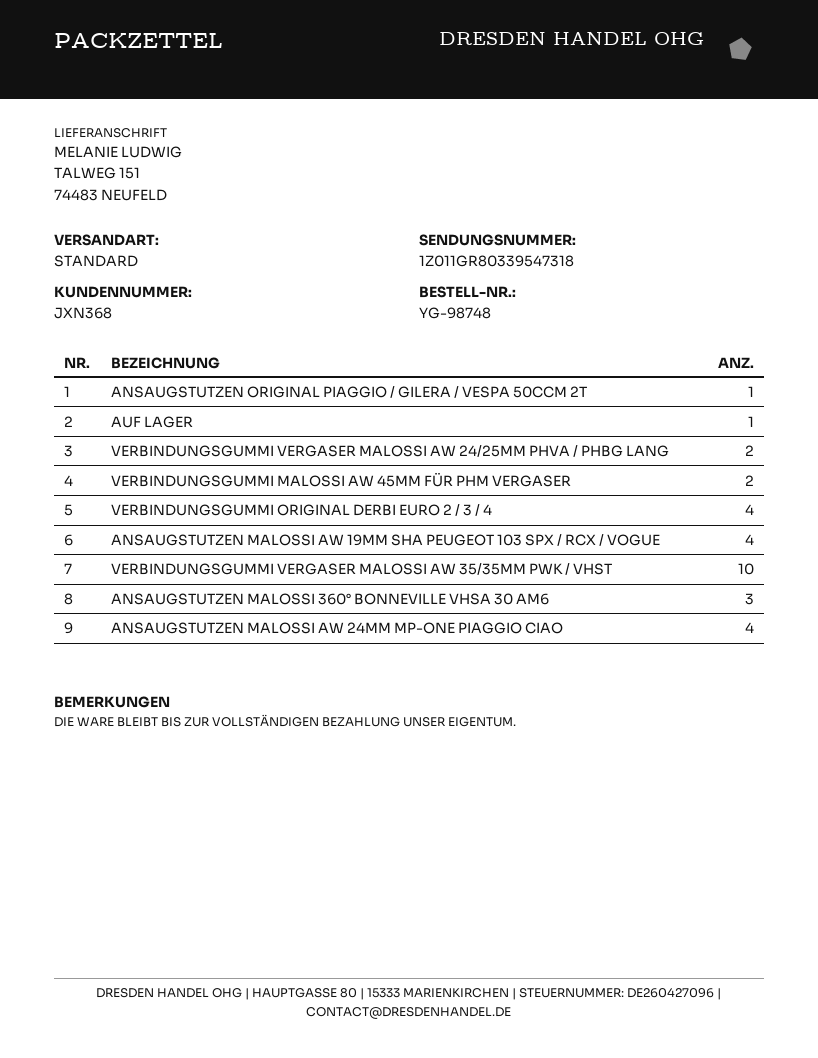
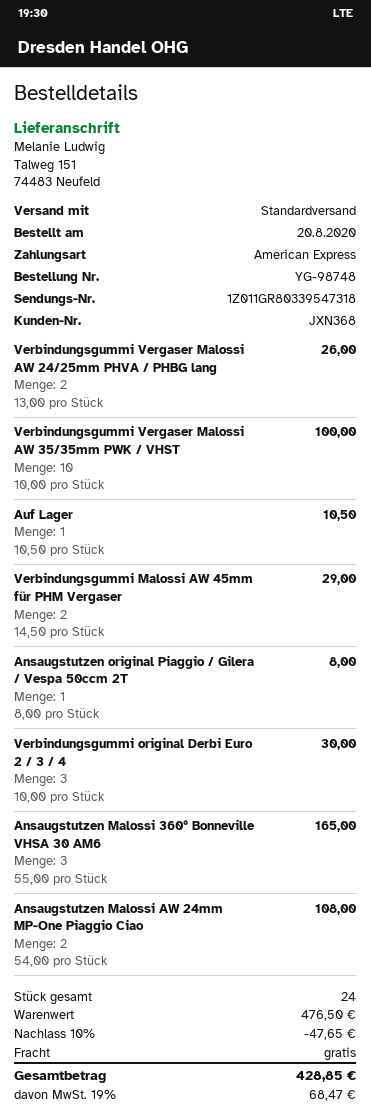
VERBINDUNGSGUMMI ORIGINAL DERBI EURO 2 / 3 / 4: 4 -> 3
ANSAUGSTUTZEN MALOSSI AW 19MM SHA PEUGEOT 103 SPX / RCX / VOGUE: 4 -> none
ANSAUGSTUTZEN MALOSSI AW 24MM MP-ONE PIAGGIO CIAO: 4 -> 2

